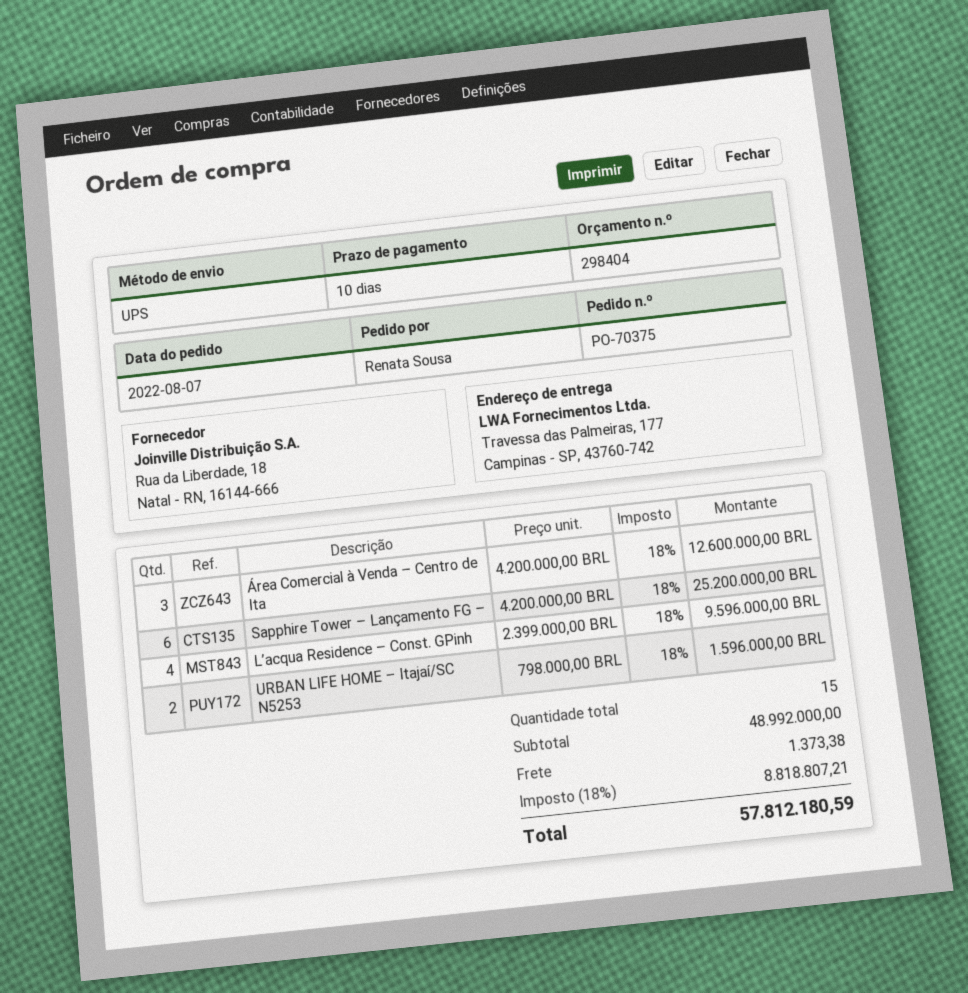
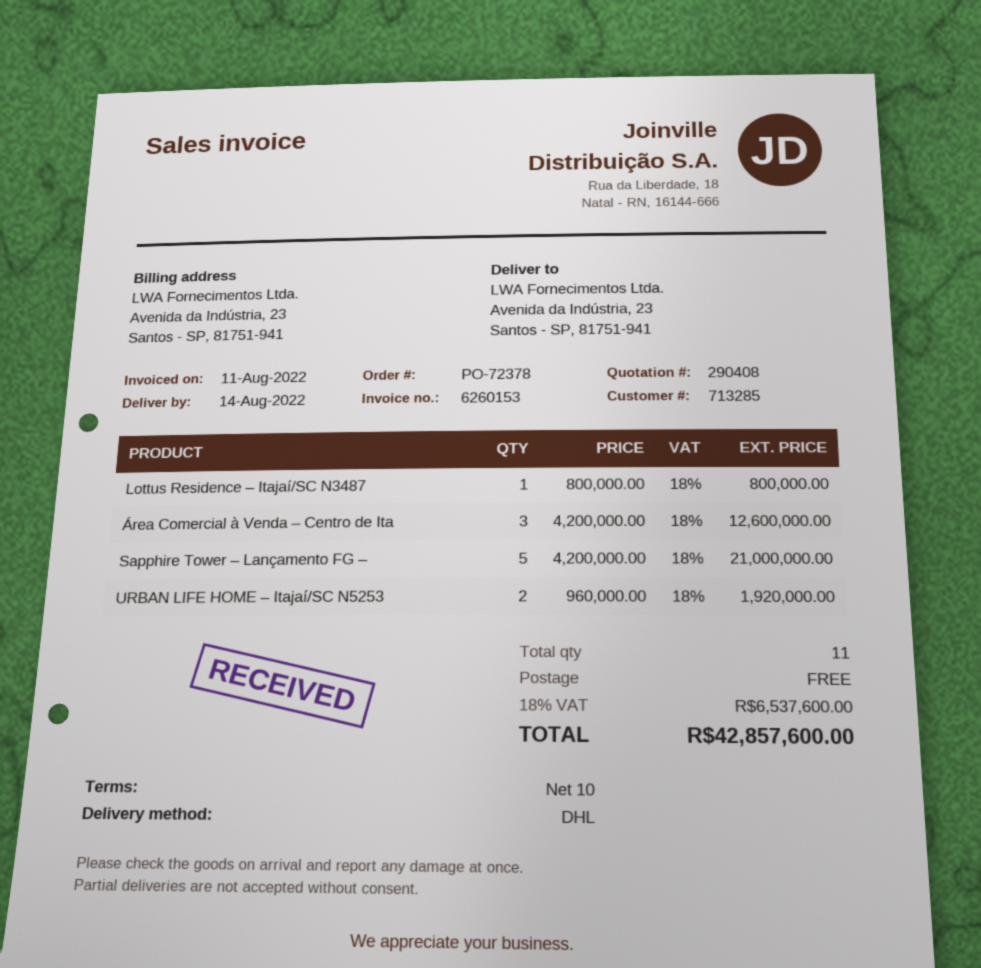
quote number: 298404 -> 290408
order number: PO-70375 -> PO-72378
shipping method: UPS -> DHL
ship to: Travessa das Palmeiras, 177, Campinas - SP, 43760-742 -> Avenida da Indústria, 23, Santos - SP, 81751-941
Sapphire Tower – Lançamento FG –: 6 x 4200000.00 = 25200000.00 -> 5 x 4200000.00 = 21000000.00
L’acqua Residence – Const. GPinh: 4 x 2399000.00 = 9596000.00 -> none
URBAN LIFE HOME – Itajaí/SC N5253: 2 x 798000.00 = 1596000.00 -> 2 x 960000.00 = 1920000.00
Lottus Residence – Itajaí/SC N3487: none -> 1 x 800000.00 = 800000.00
total quantity: 15 -> 11
shipping: 1373.38 -> 0.00
tax: 18% = 8818807.21 -> 18% = 6537600.00
total: 57812180.59 -> 42857600.00

